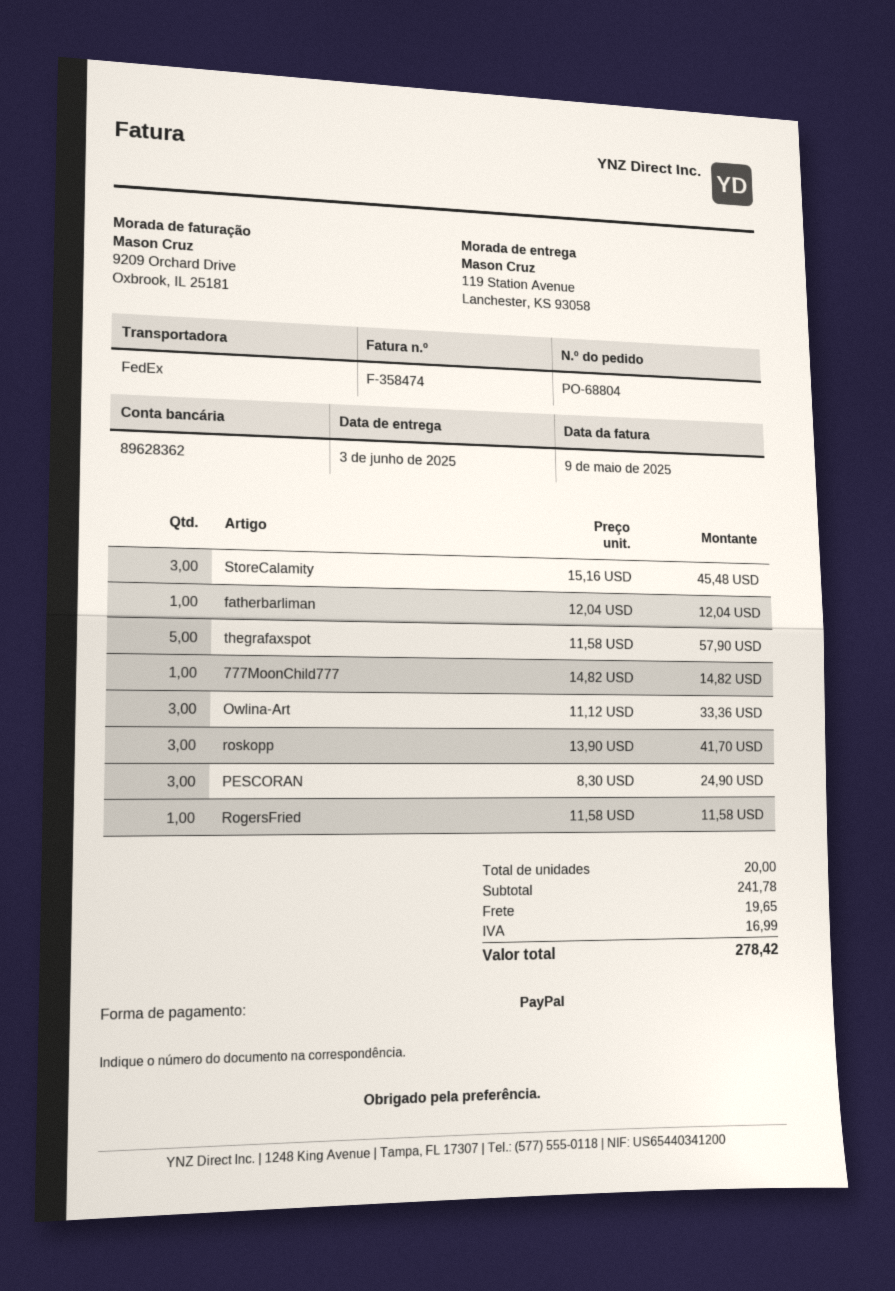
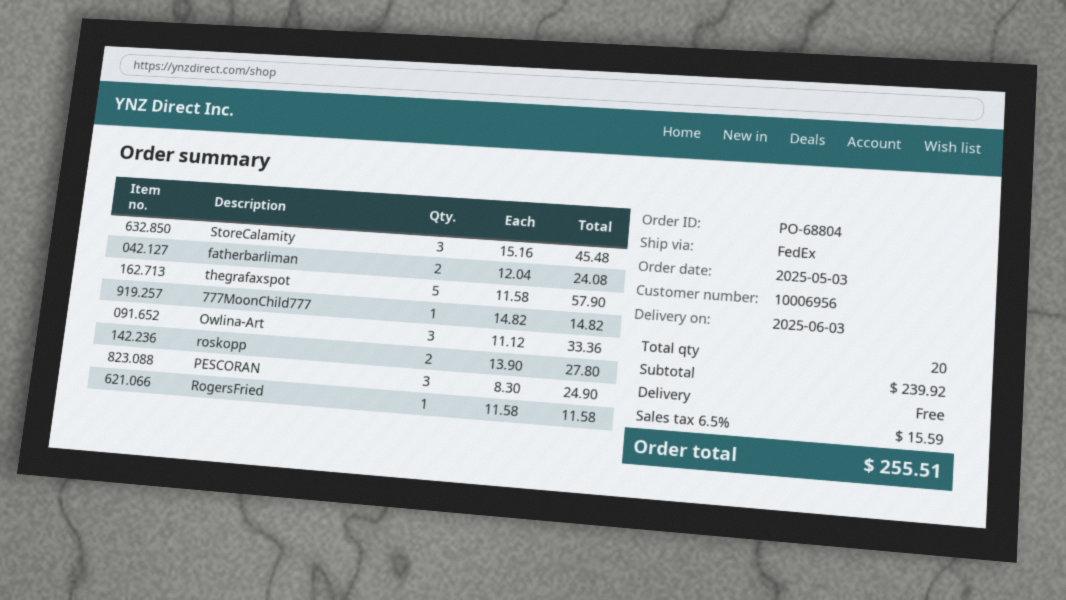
fatherbarliman: 1 x 12.04 = 12.04 -> 2 x 12.04 = 24.08
roskopp: 3 x 13.90 = 41.70 -> 2 x 13.90 = 27.80
subtotal: 241.78 -> 239.92
shipping: 19.65 -> 0.00
tax: 16.99 -> 15.59
total: 278.42 -> 255.51

